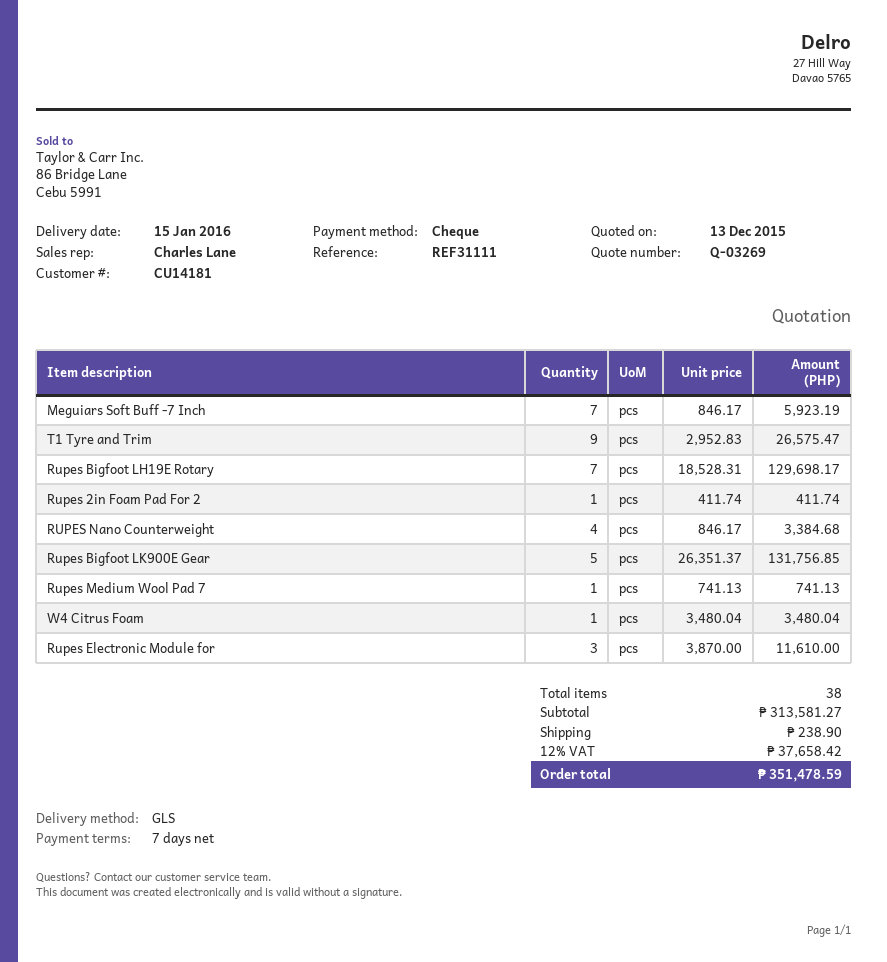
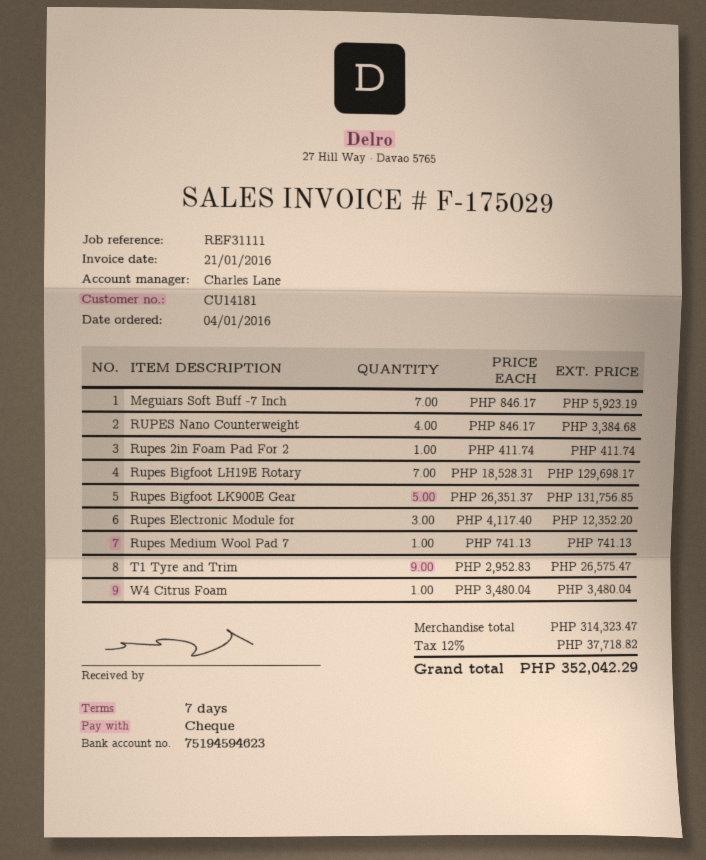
Rupes Electronic Module for: 3 x 3870.00 = 11610.00 -> 3 x 4117.40 = 12352.20
subtotal: 313581.27 -> 314323.47
shipping: 238.90 -> none
tax: 12% = 37658.42 -> 12% = 37718.82
total: 351478.59 -> 352042.29

